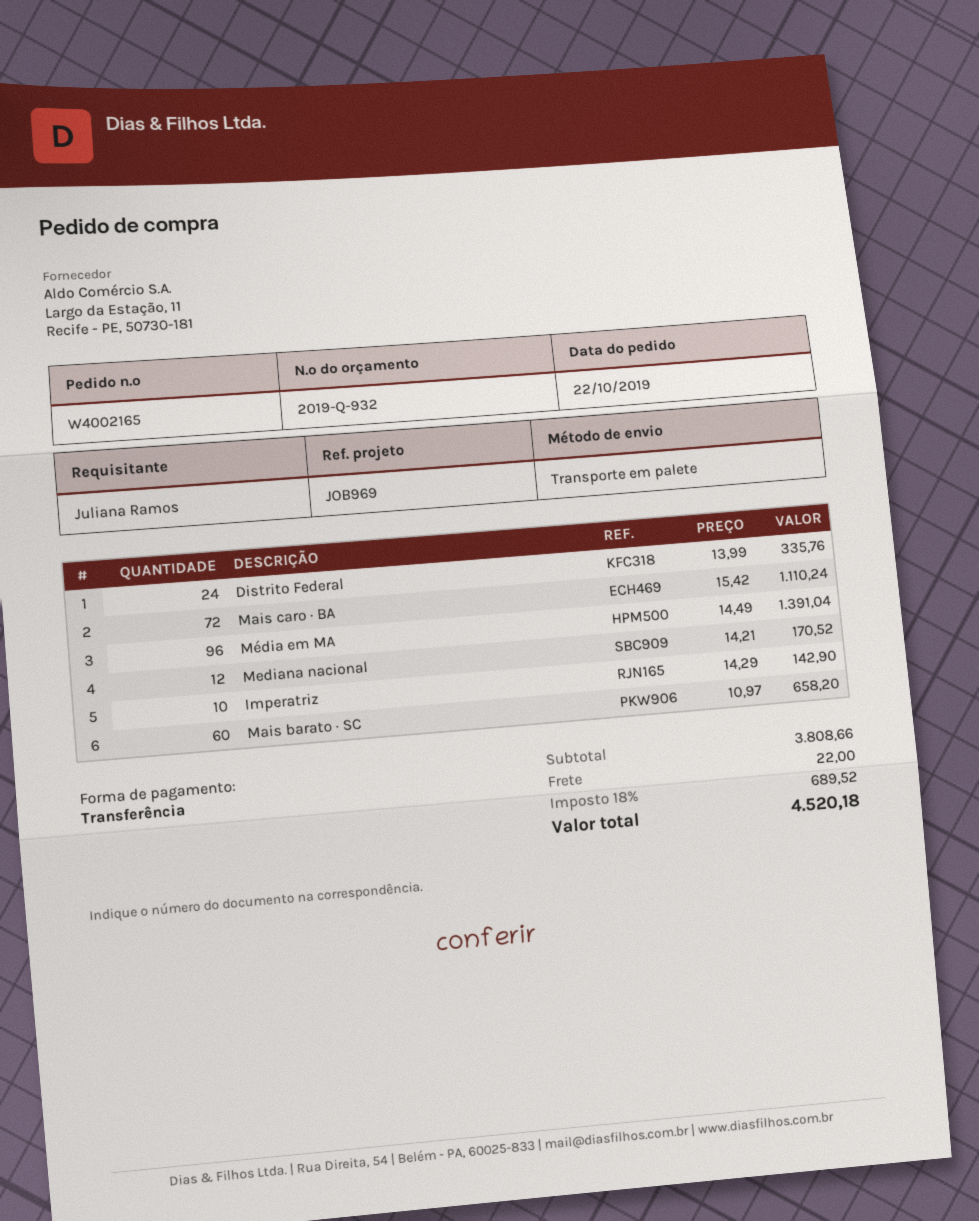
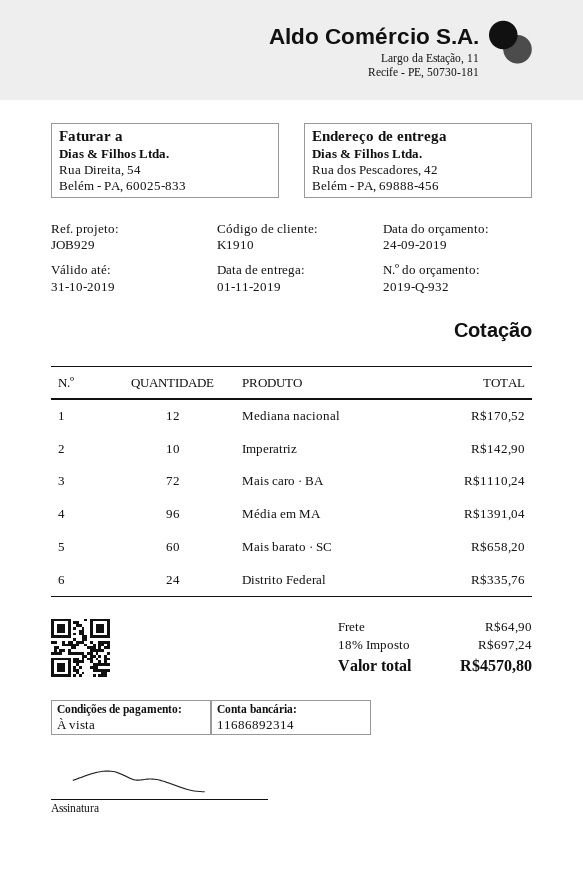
reference: JOB969 -> JOB929
shipping: 22.00 -> 64.90
tax: 18% = 689.52 -> 18% = 697.24
total: 4520.18 -> 4570.80

